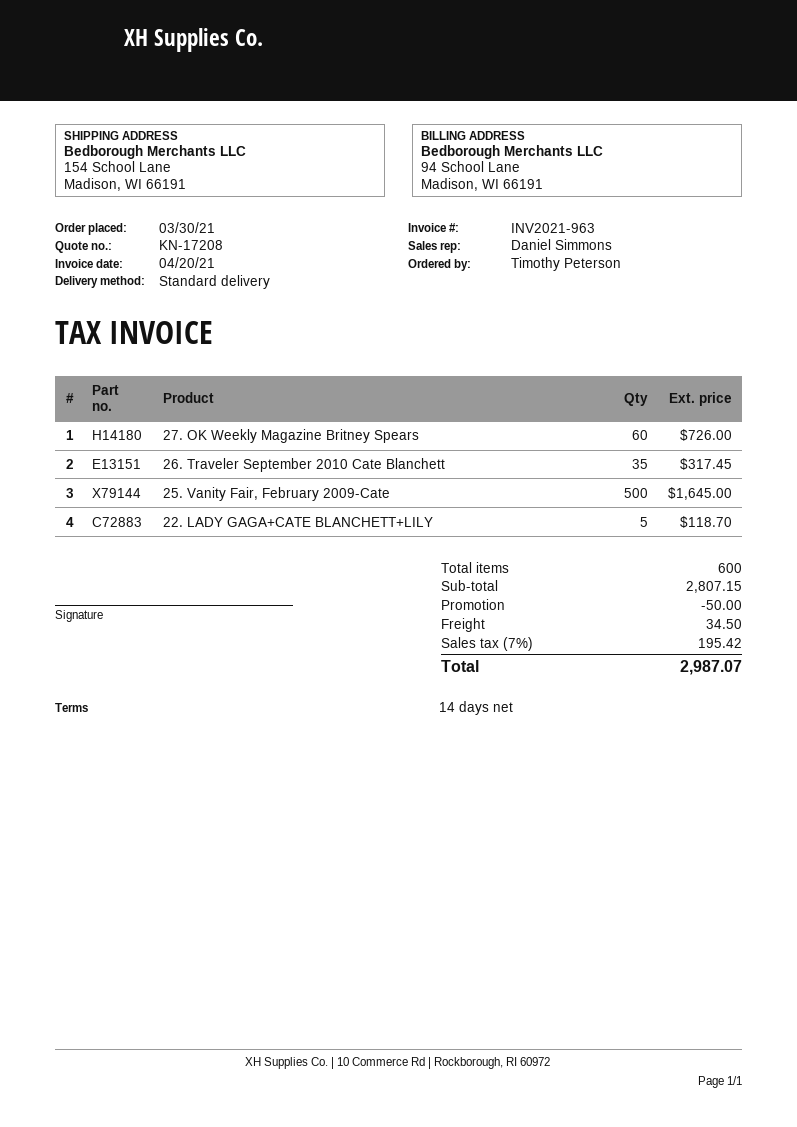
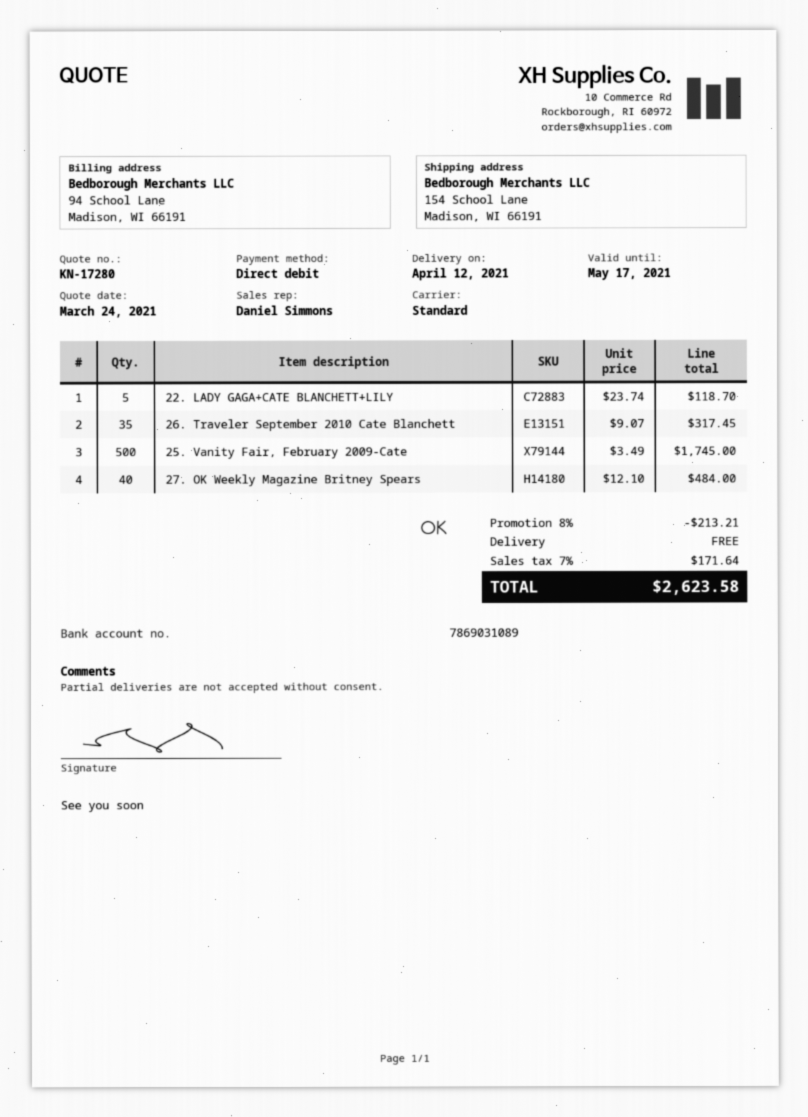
quote number: KN-17208 -> KN-17280
27. OK Weekly Magazine Britney Spears: 60 for 726.00 -> 40 for 484.00
25. Vanity Fair, February 2009-Cate: 500 for 1645.00 -> 500 for 1745.00
discount: 50.00 -> 213.21
shipping: 34.50 -> 0.00
tax: 7% = 195.42 -> 7% = 171.64
total: 2987.07 -> 2623.58

